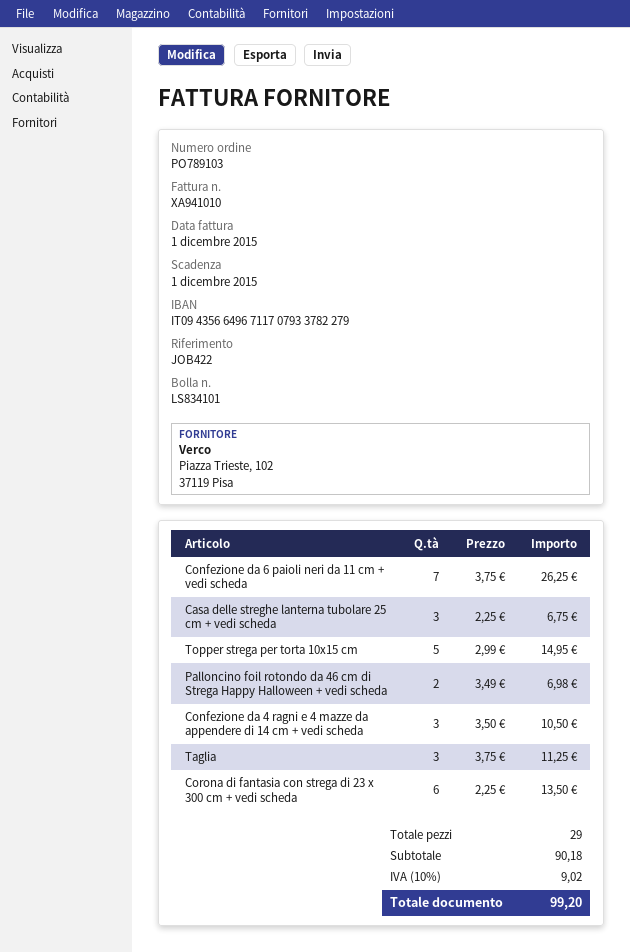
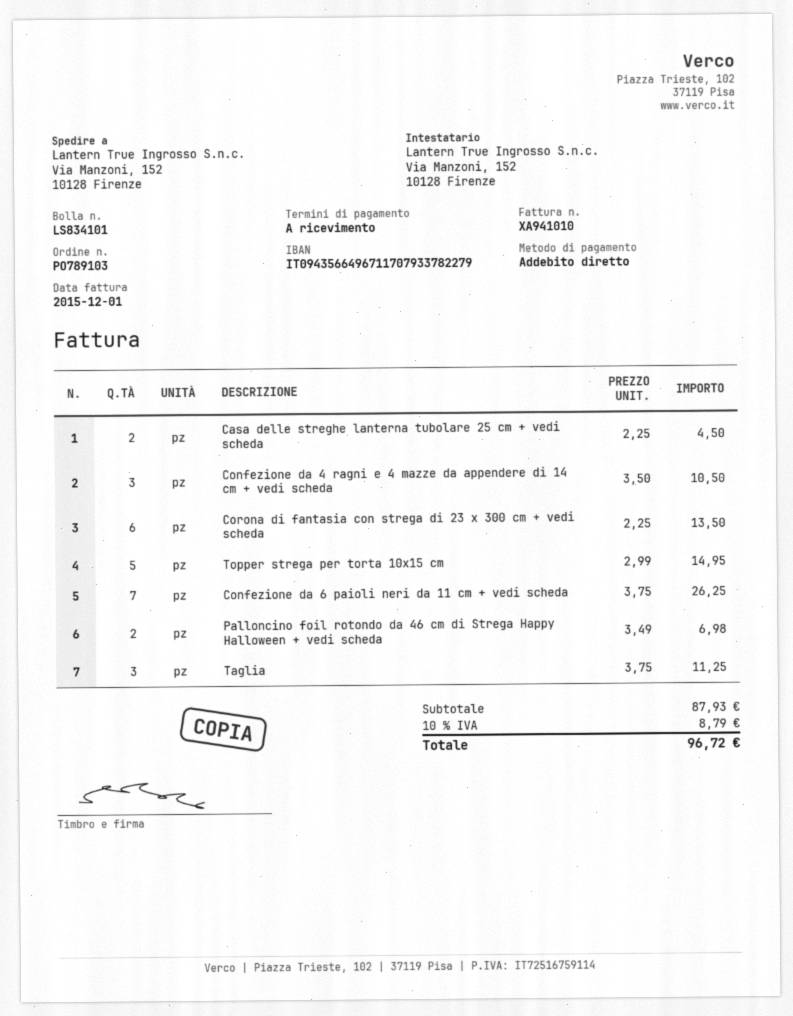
Casa delle streghe lanterna tubolare 25 cm + vedi scheda: 3 x 2.25 = 6.75 -> 2 x 2.25 = 4.50
subtotal: 90.18 -> 87.93
tax: 10% = 9.02 -> 10% = 8.79
total: 99.20 -> 96.72

